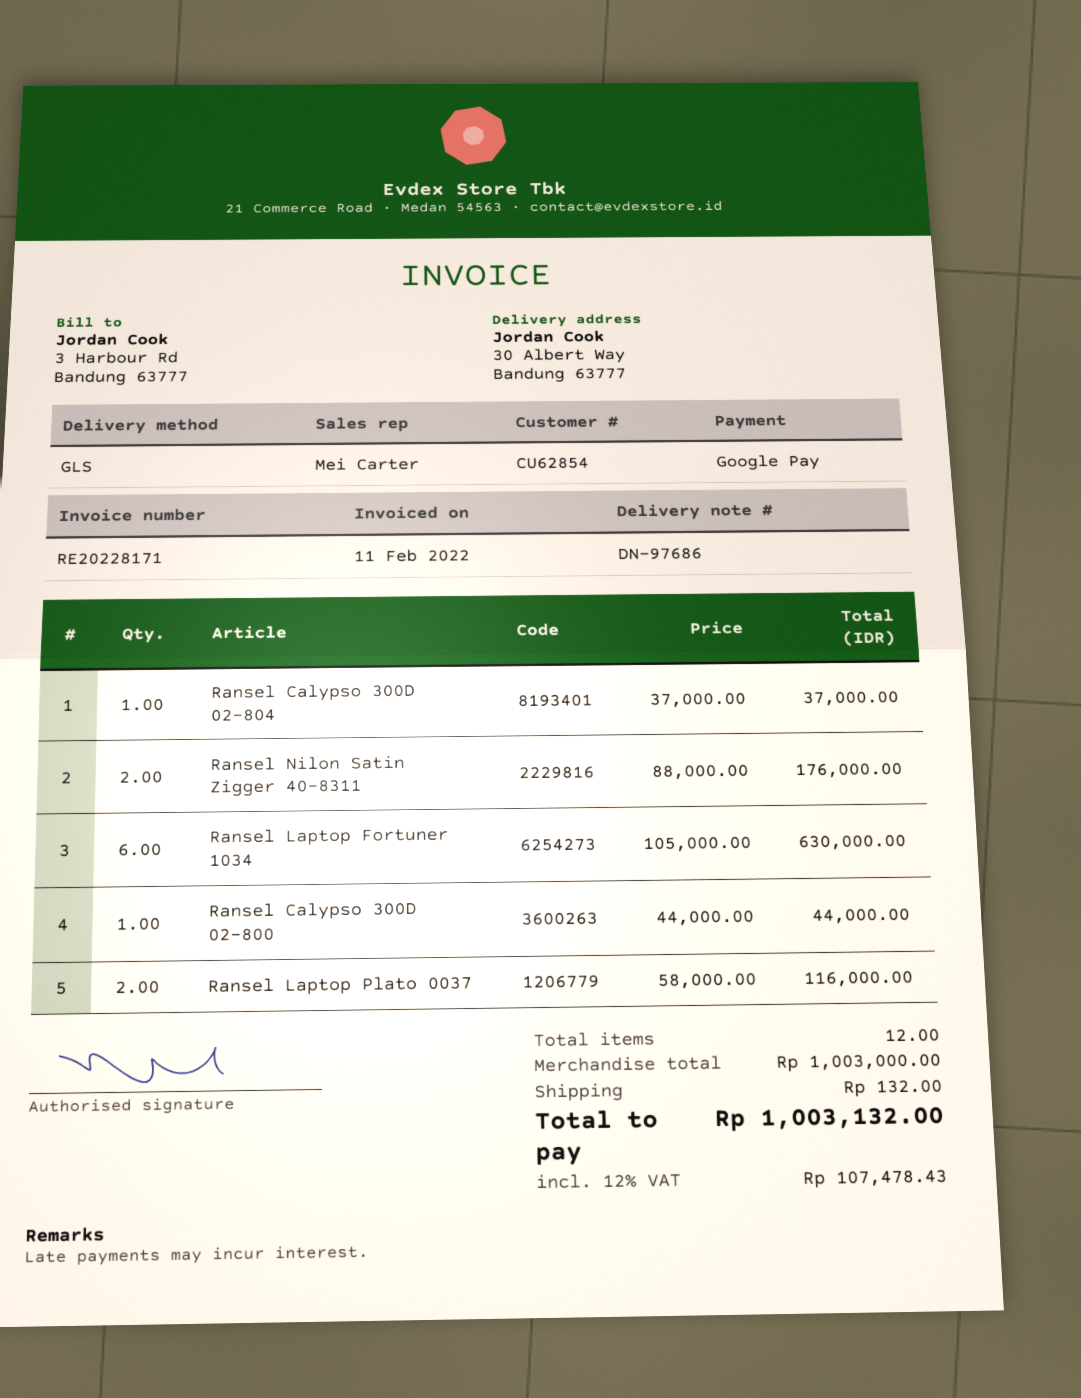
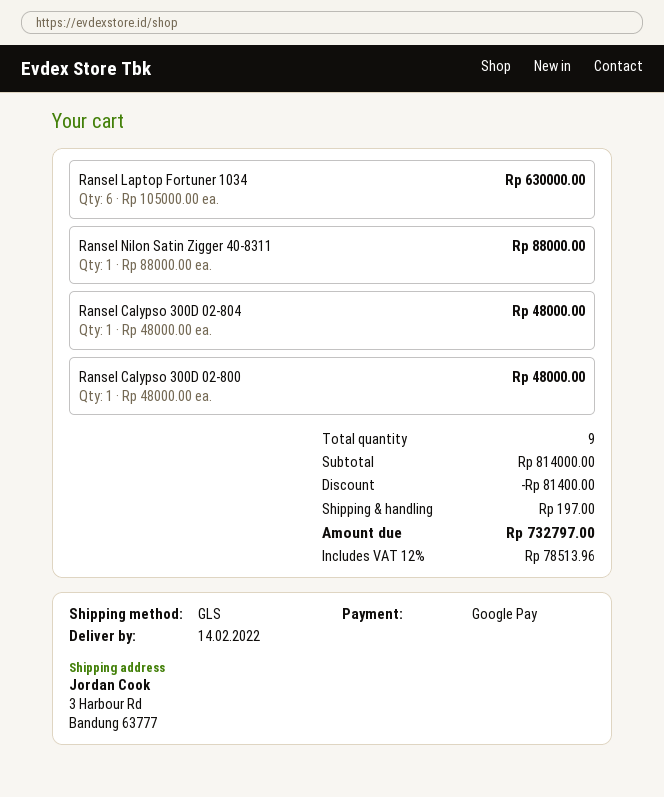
ship to: 30 Albert Way, Bandung 63777 -> 3 Harbour Rd, Bandung 63777
Ransel Calypso 300D 02-804: 1 x 37000.00 = 37000.00 -> 1 x 48000.00 = 48000.00
Ransel Nilon Satin Zigger 40-8311: 2 x 88000.00 = 176000.00 -> 1 x 88000.00 = 88000.00
Ransel Calypso 300D 02-800: 1 x 44000.00 = 44000.00 -> 1 x 48000.00 = 48000.00
Ransel Laptop Plato 0037: 2 x 58000.00 = 116000.00 -> none
total quantity: 12 -> 9
subtotal: 1003000.00 -> 814000.00
discount: none -> 81400.00
shipping: 132.00 -> 197.00
tax: 12% = 107478.43 -> 12% = 78513.96
total: 1003132.00 -> 732797.00

